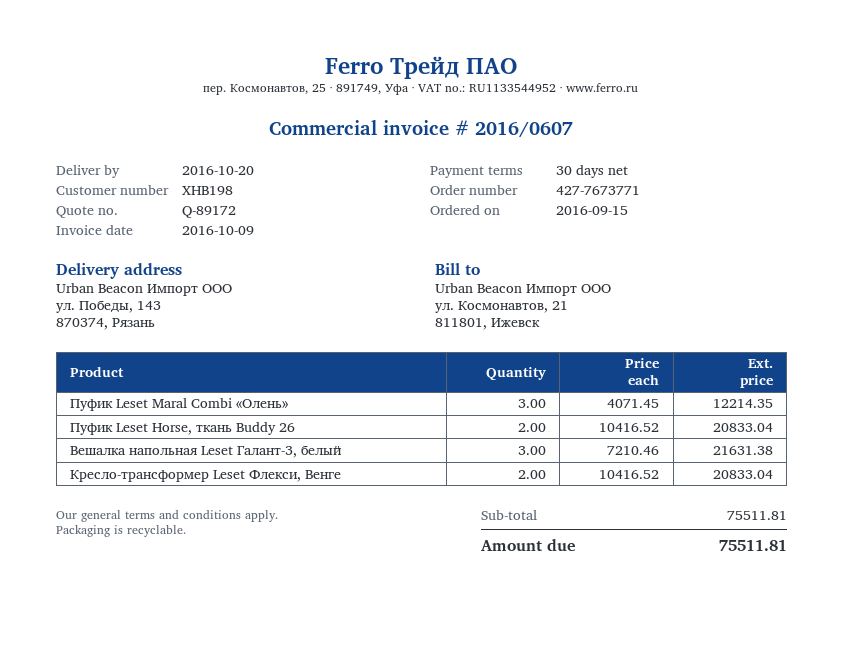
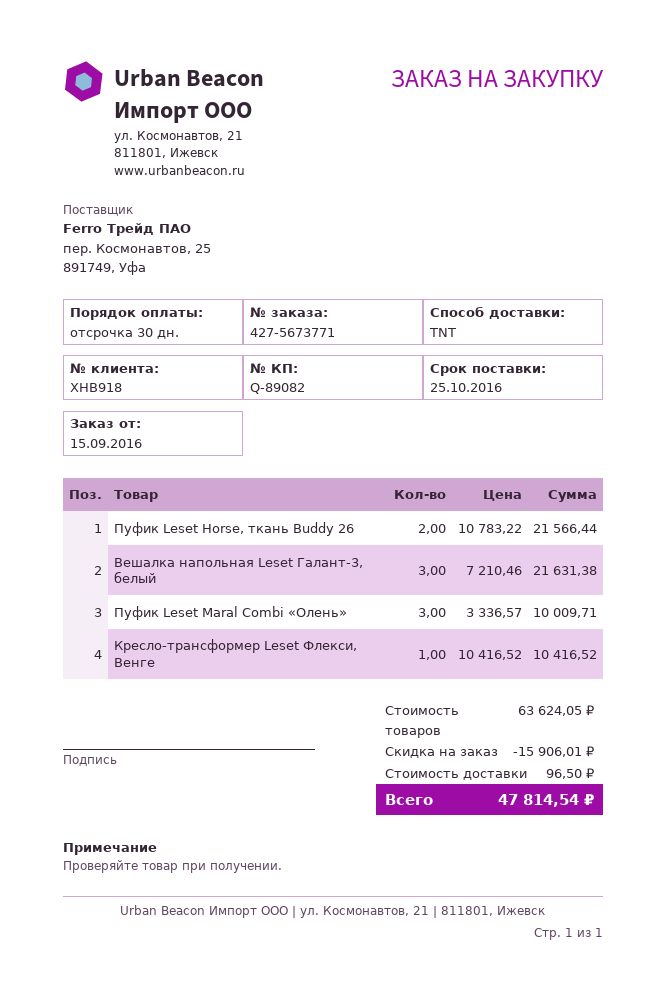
quote number: Q-89172 -> Q-89082
order number: 427-7673771 -> 427-5673771
delivery date: 2016-10-20 -> 2016-10-25
customer number: XHB198 -> XHB918
Пуфик Leset Maral Combi «Олень»: 3 x 4071.45 = 12214.35 -> 3 x 3336.57 = 10009.71
Пуфик Leset Horse, ткань Buddy 26: 2 x 10416.52 = 20833.04 -> 2 x 10783.22 = 21566.44
Кресло-трансформер Leset Флекси, Венге: 2 x 10416.52 = 20833.04 -> 1 x 10416.52 = 10416.52
subtotal: 75511.81 -> 63624.05
discount: none -> 15906.01
shipping: none -> 96.50
total: 75511.81 -> 47814.54

